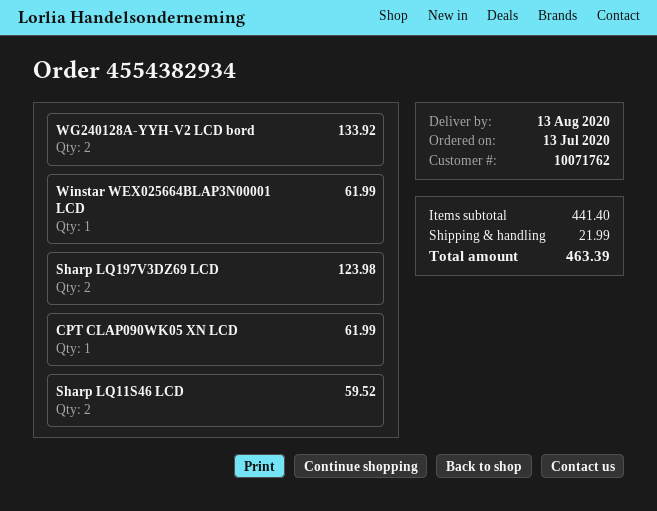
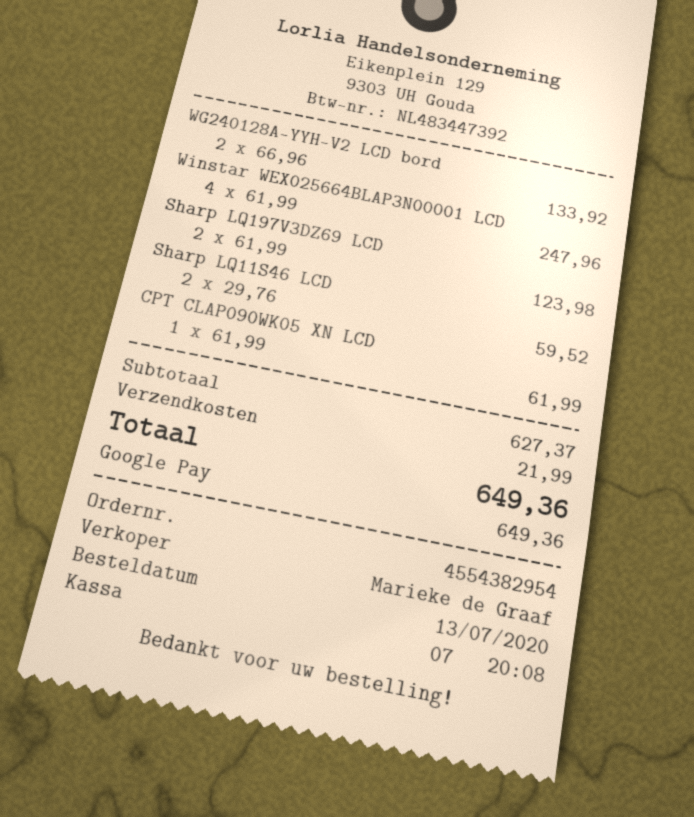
order number: 4554382934 -> 4554382954
Winstar WEX025664BLAP3N00001 LCD: 1 for 61.99 -> 4 for 247.96
subtotal: 441.40 -> 627.37
total: 463.39 -> 649.36

